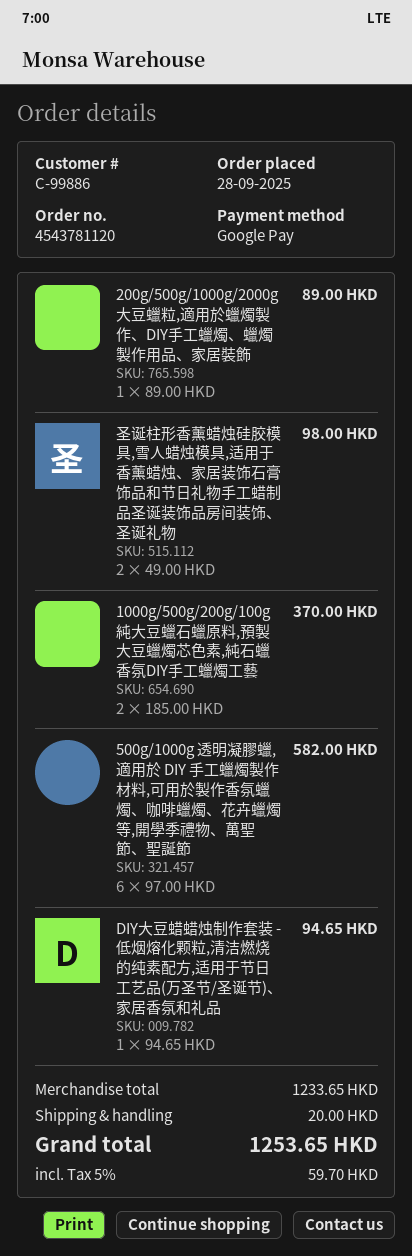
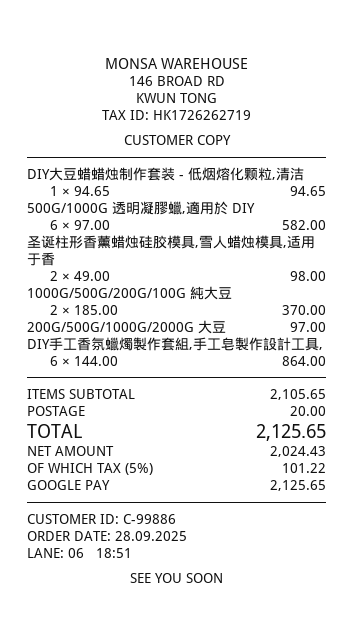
200g/500g/1000g/2000g 大豆蠟粒,適用於蠟燭製作、DIY手工蠟燭、蠟燭製作用品、家居裝飾: 1 x 89.00 = 89.00 -> 1 x 97.00 = 97.00
DIY手工香氛蠟燭製作套組,手工皂製作設計工具,: none -> 6 x 144.00 = 864.00
subtotal: 1233.65 -> 2105.65
tax: 5% = 59.70 -> 5% = 101.22
total: 1253.65 -> 2125.65

